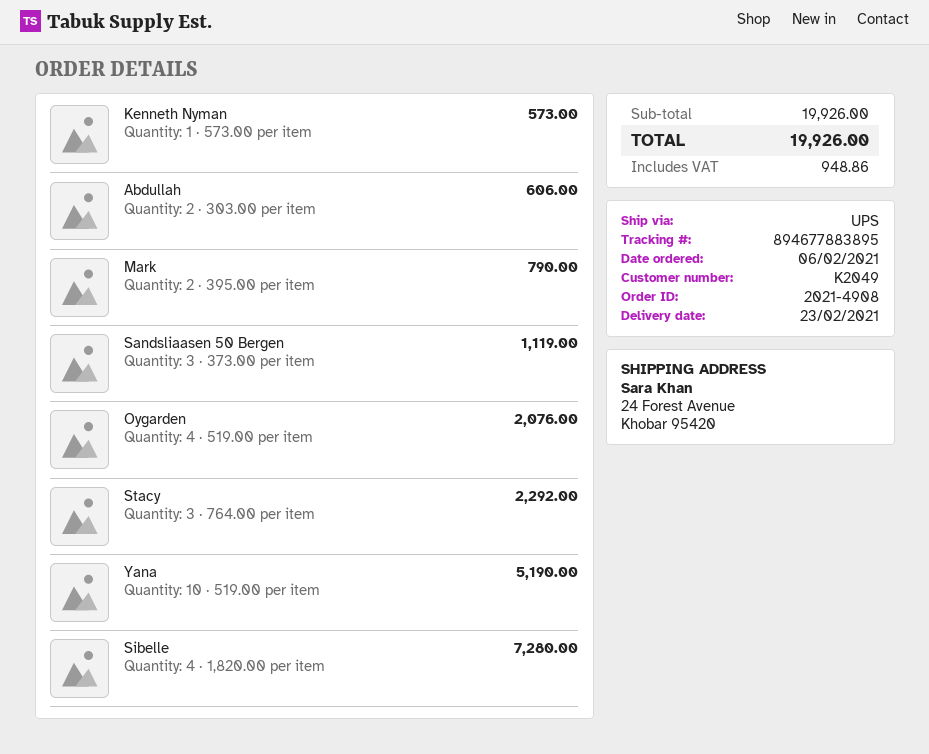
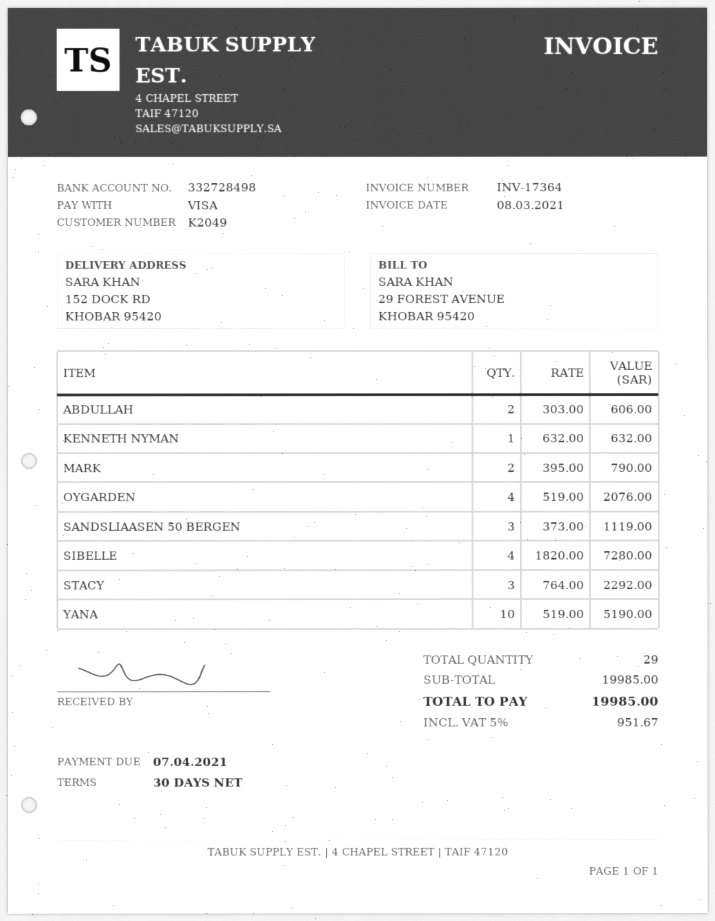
ship to: 24 Forest Avenue, Khobar 95420 -> 152 DOCK RD, KHOBAR 95420
Kenneth Nyman: 1 x 573.00 = 573.00 -> 1 x 632.00 = 632.00
subtotal: 19926.00 -> 19985.00
tax: 948.86 -> 951.67
total: 19926.00 -> 19985.00

